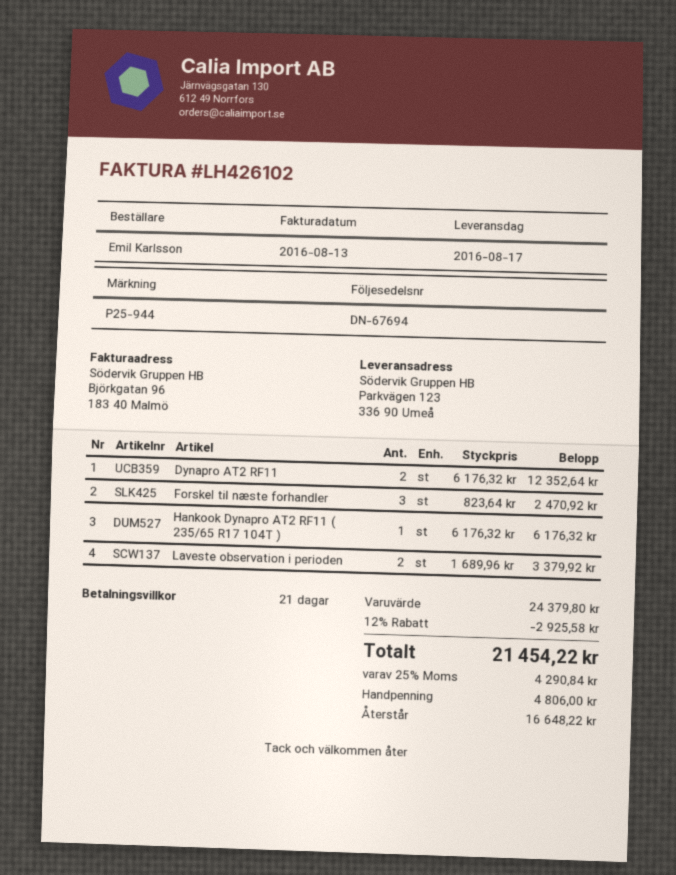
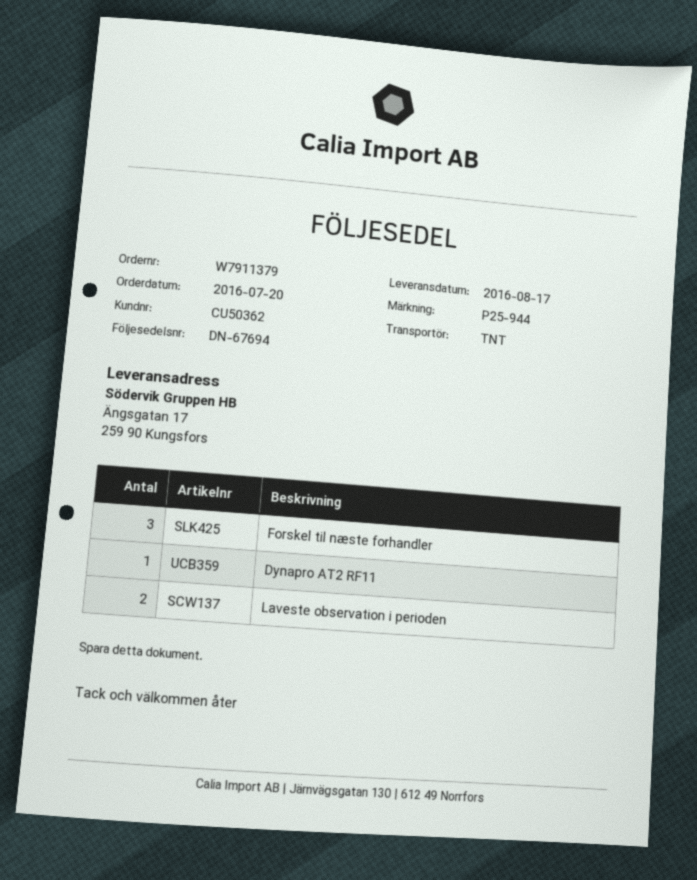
ship to: Parkvägen 123, 336 90 Umeå -> Ängsgatan 17, 259 90 Kungsfors
Dynapro AT2 RF11: 2 -> 1
Hankook Dynapro AT2 RF11 ( 235/65 R17 104T ): 1 -> none

